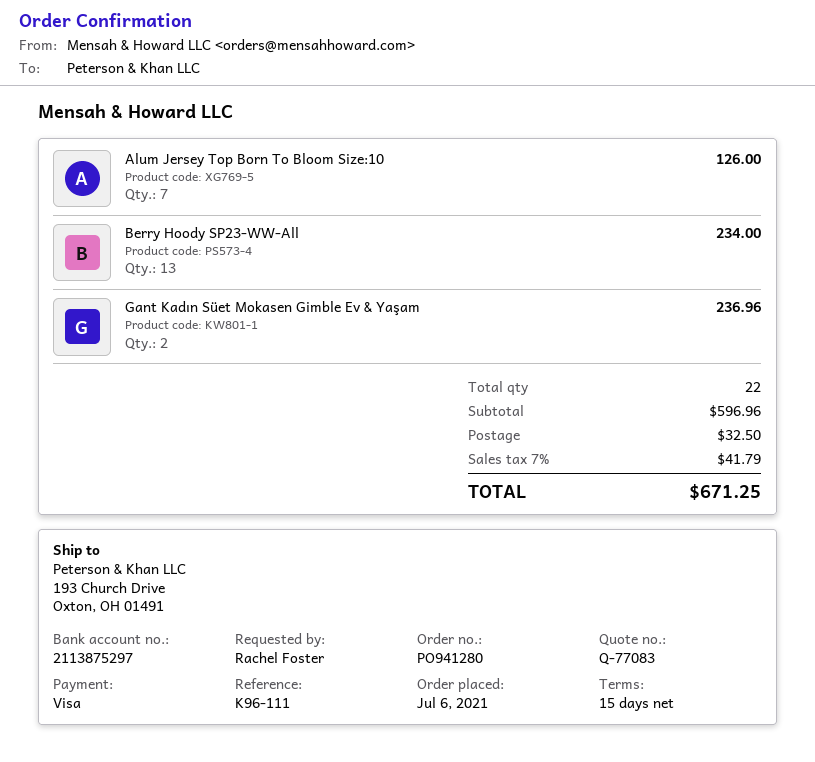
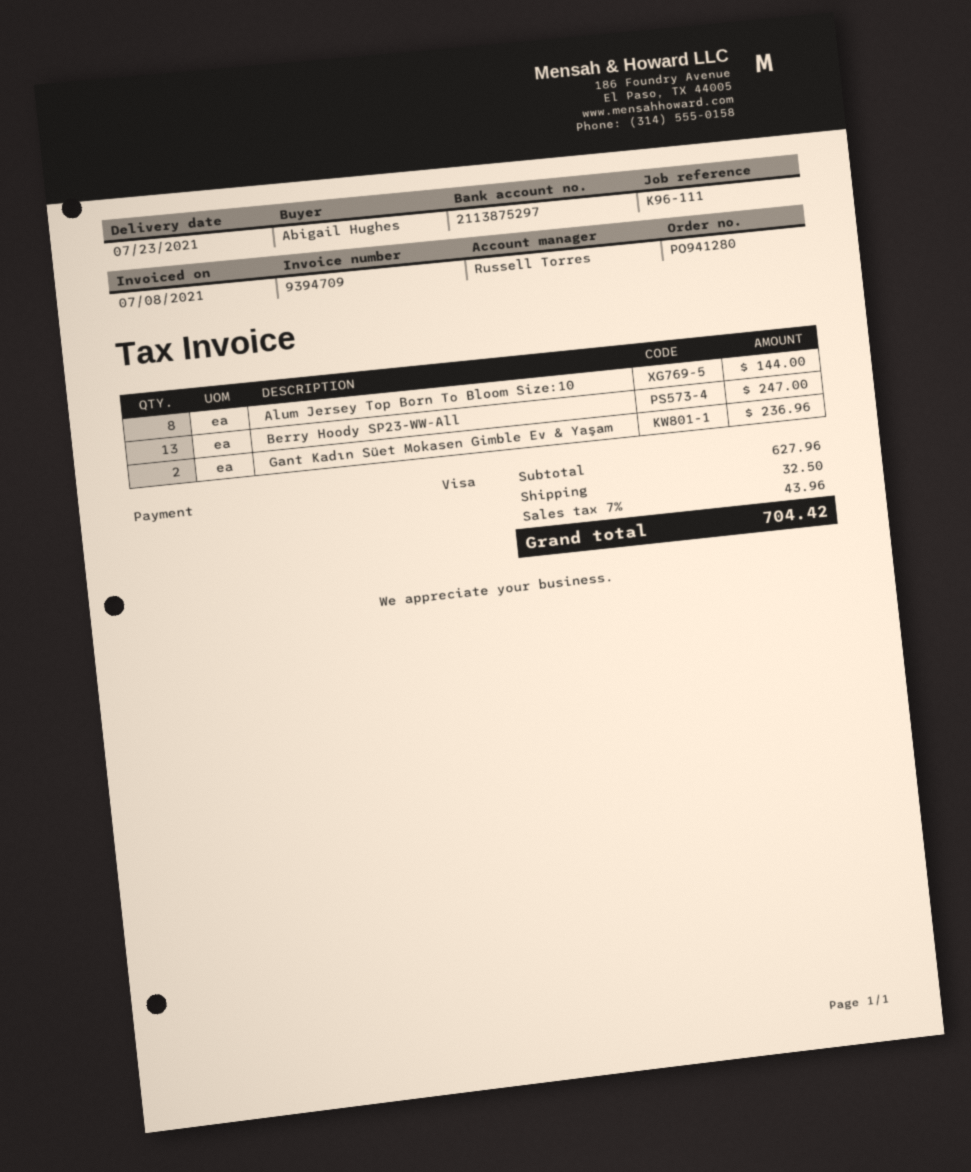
ordered by: Rachel Foster -> Abigail Hughes
Alum Jersey Top Born To Bloom Size:10: 7 for 126.00 -> 8 for 144.00
Berry Hoody SP23-WW-All: 13 for 234.00 -> 13 for 247.00
subtotal: 596.96 -> 627.96
tax: 7% = 41.79 -> 7% = 43.96
total: 671.25 -> 704.42

